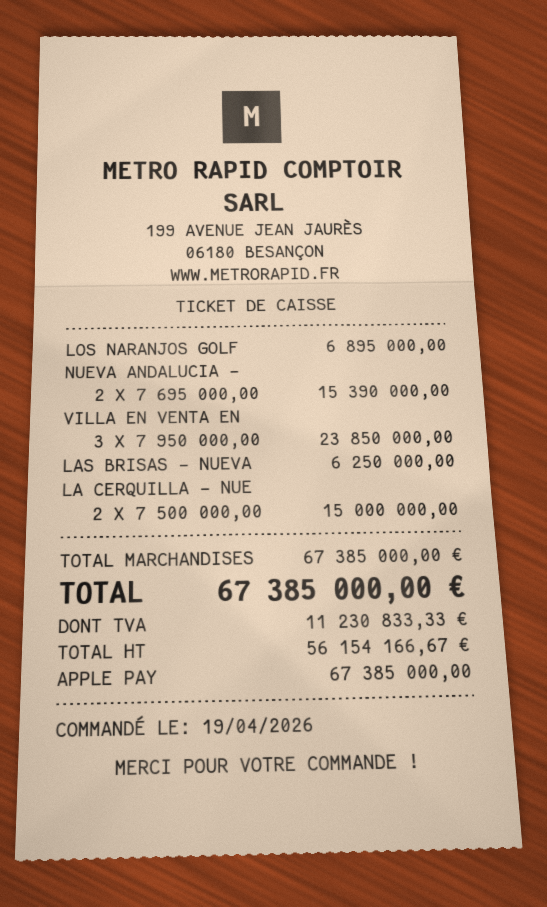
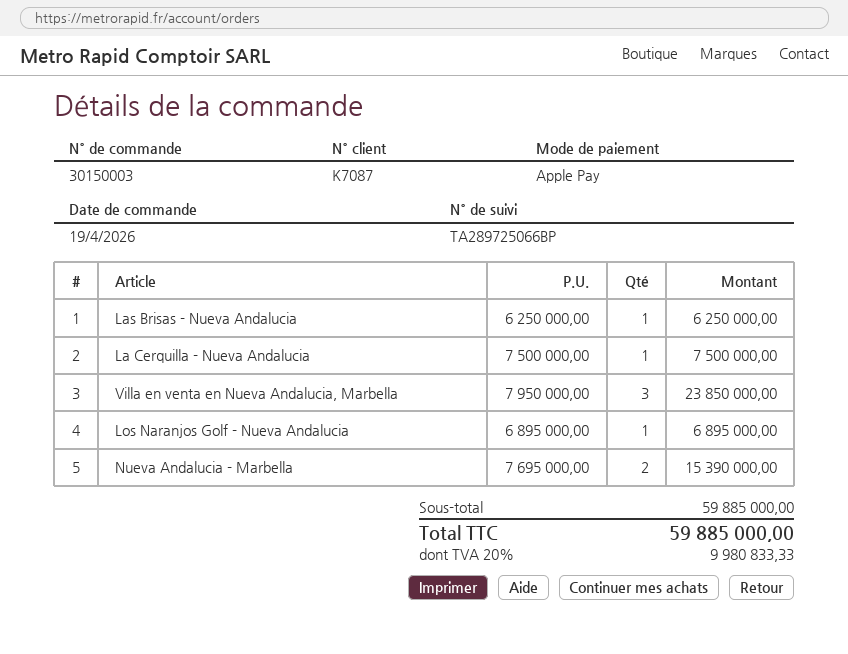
LA CERQUILLA - NUE: 2 x 7500000.00 = 15000000.00 -> 1 x 7500000.00 = 7500000.00
subtotal: 67385000.00 -> 59885000.00
tax: 11230833.33 -> 9980833.33
total: 67385000.00 -> 59885000.00

